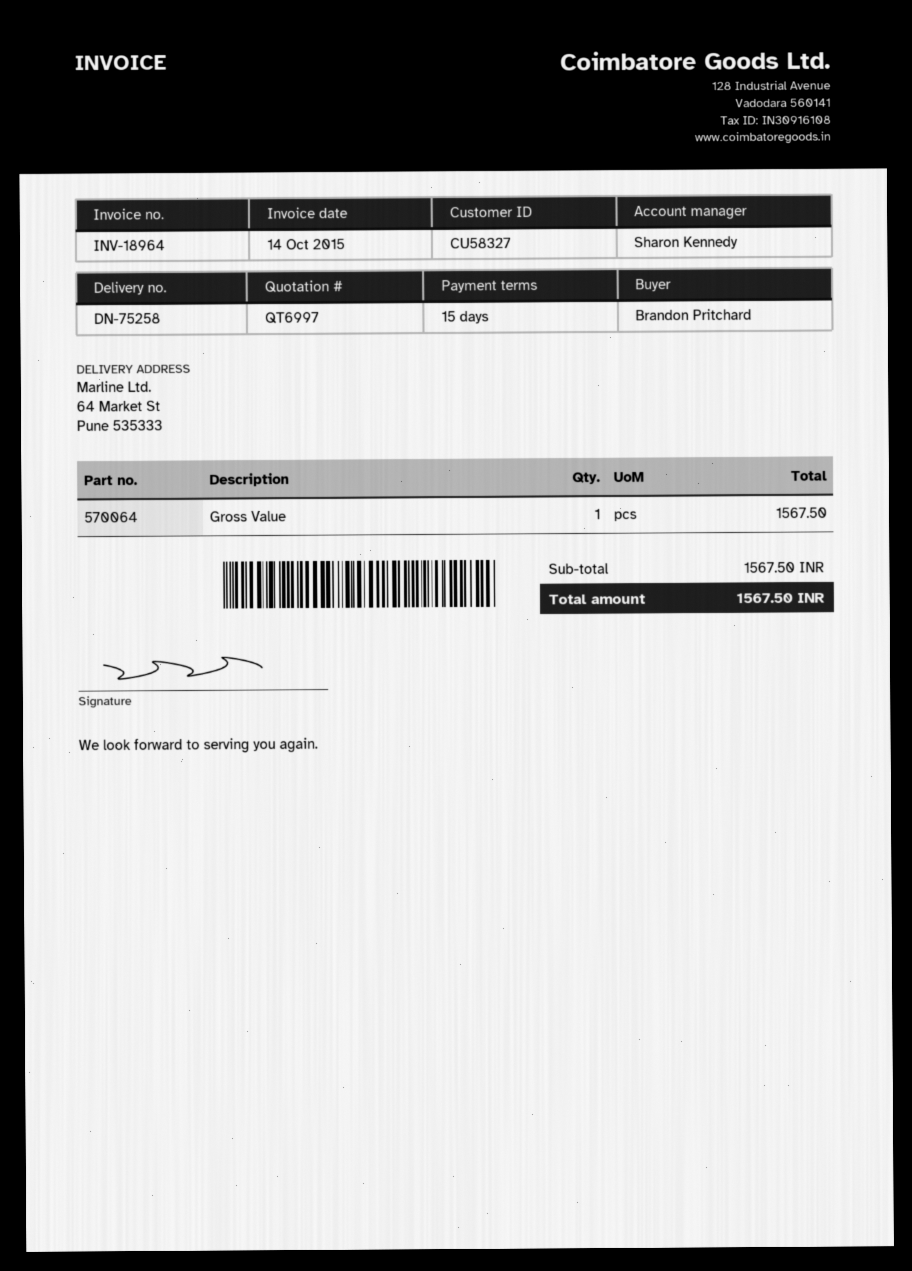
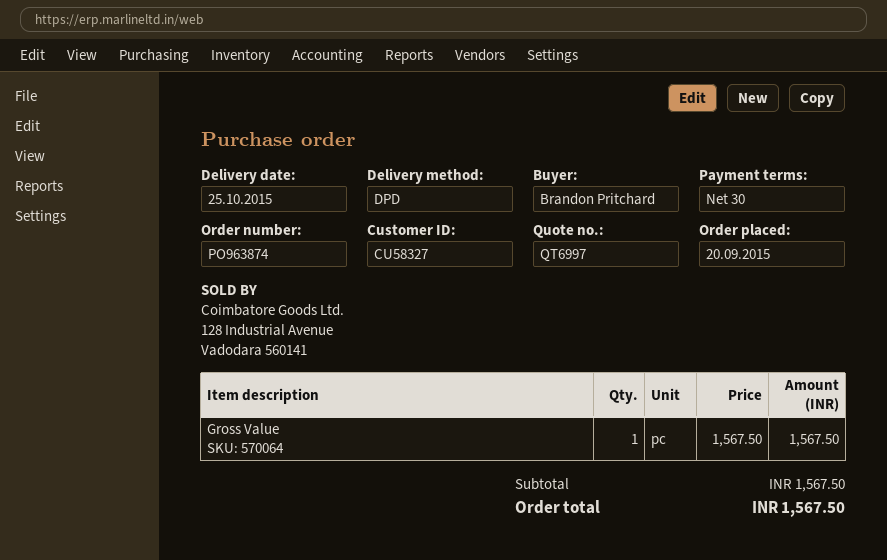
payment terms: 15 days -> 30 days

